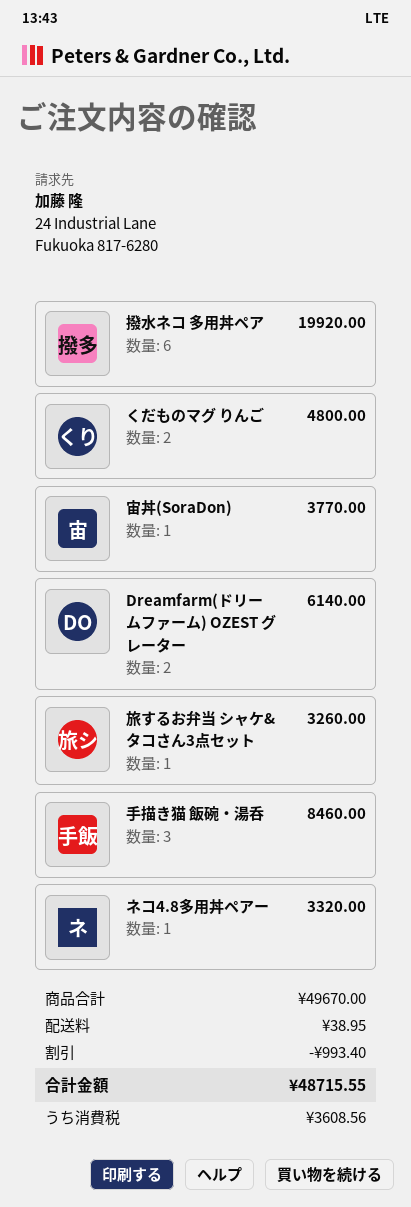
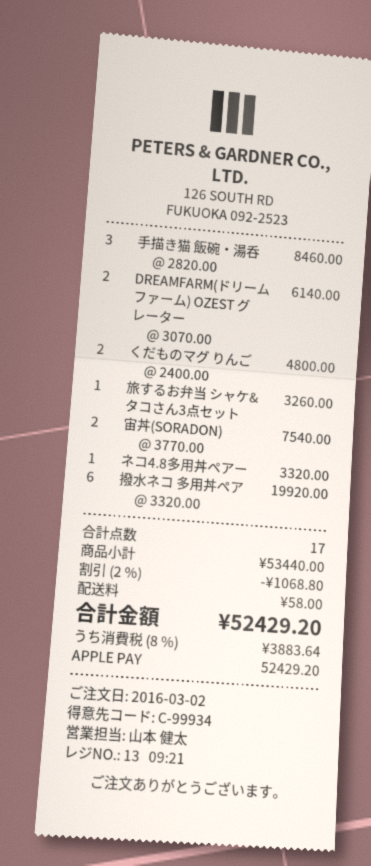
宙丼(SoraDon): 1 for 3770.00 -> 2 for 7540.00
subtotal: 49670.00 -> 53440.00
discount: 993.40 -> 1068.80
shipping: 38.95 -> 58.00
tax: 3608.56 -> 3883.64
total: 48715.55 -> 52429.20

